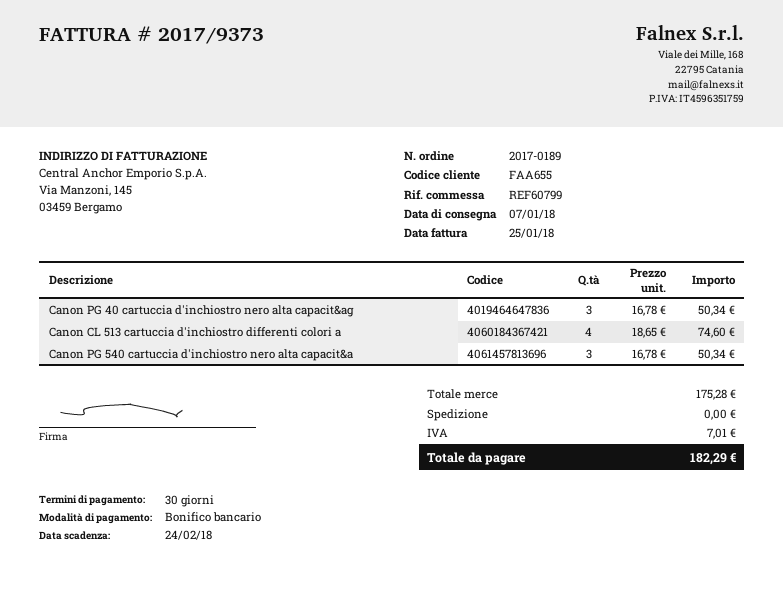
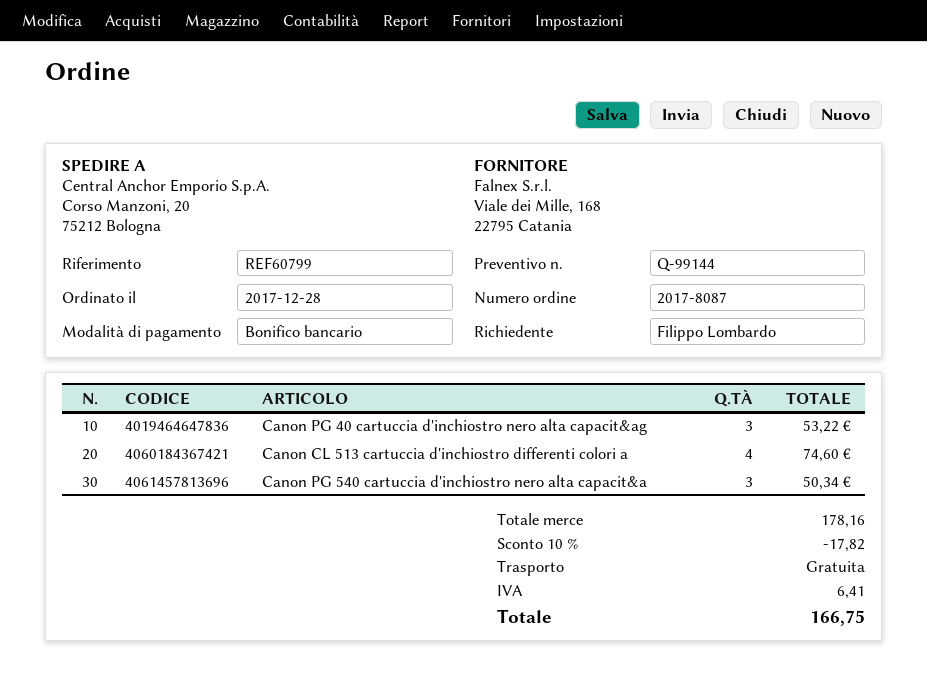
order number: 2017-0189 -> 2017-8087
Canon PG 40 cartuccia d'inchiostro nero alta capacit&ag: 3 for 50.34 -> 3 for 53.22
subtotal: 175.28 -> 178.16
discount: none -> 10% = 17.82
tax: 7.01 -> 6.41
total: 182.29 -> 166.75

